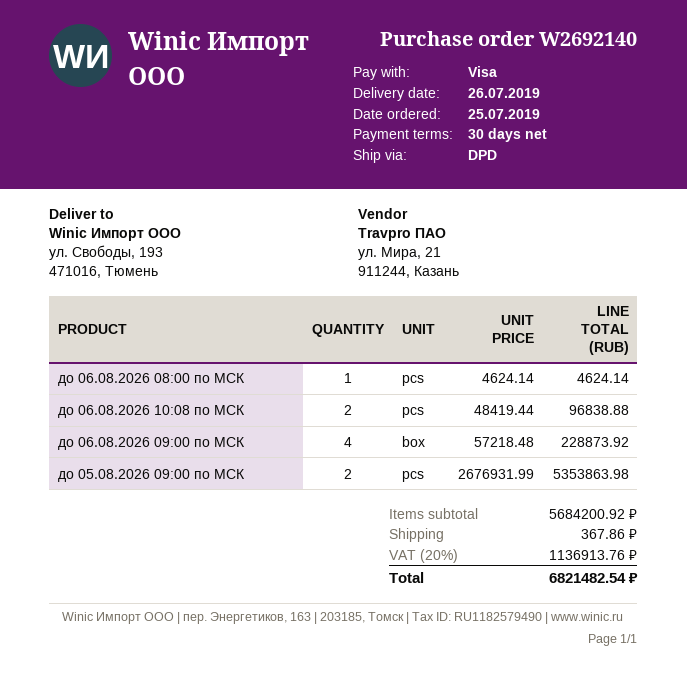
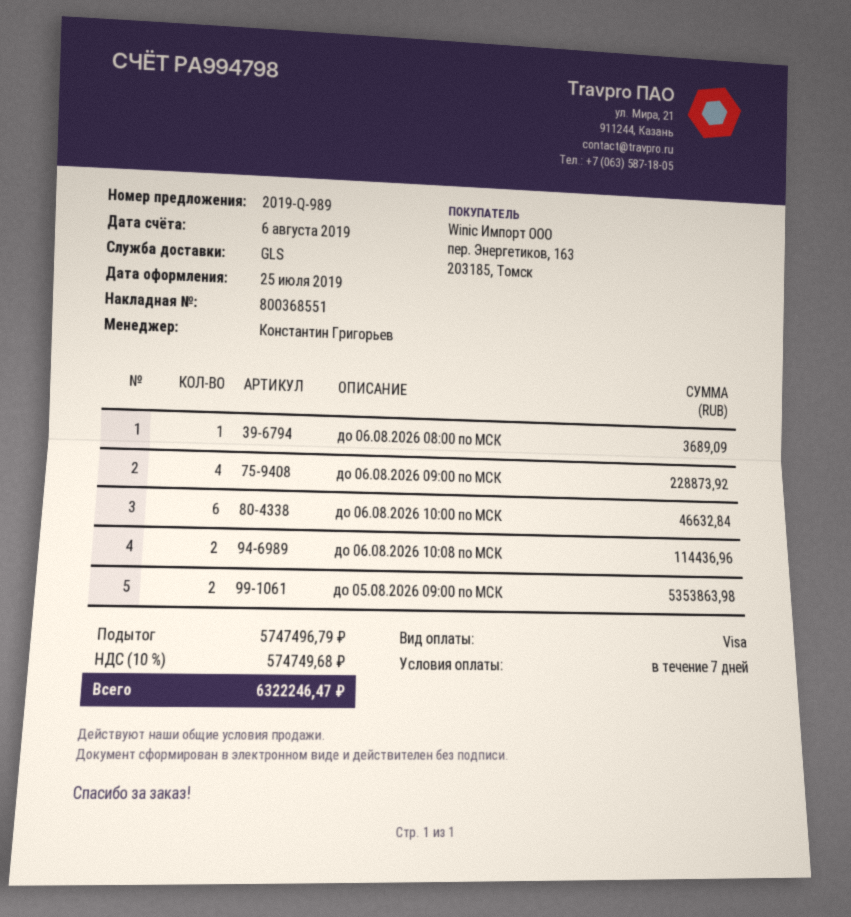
payment terms: 30 days -> 7 days
shipping method: DPD -> GLS
до 06.08.2026 08:00 по МСК: 1 for 4624.14 -> 1 for 3689.09
до 06.08.2026 10:08 по МСК: 2 for 96838.88 -> 2 for 114436.96
до 06.08.2026 10:00 по МСК: none -> 6 for 46632.84
subtotal: 5684200.92 -> 5747496.79
shipping: 367.86 -> none
tax: 20% = 1136913.76 -> 10% = 574749.68
total: 6821482.54 -> 6322246.47

